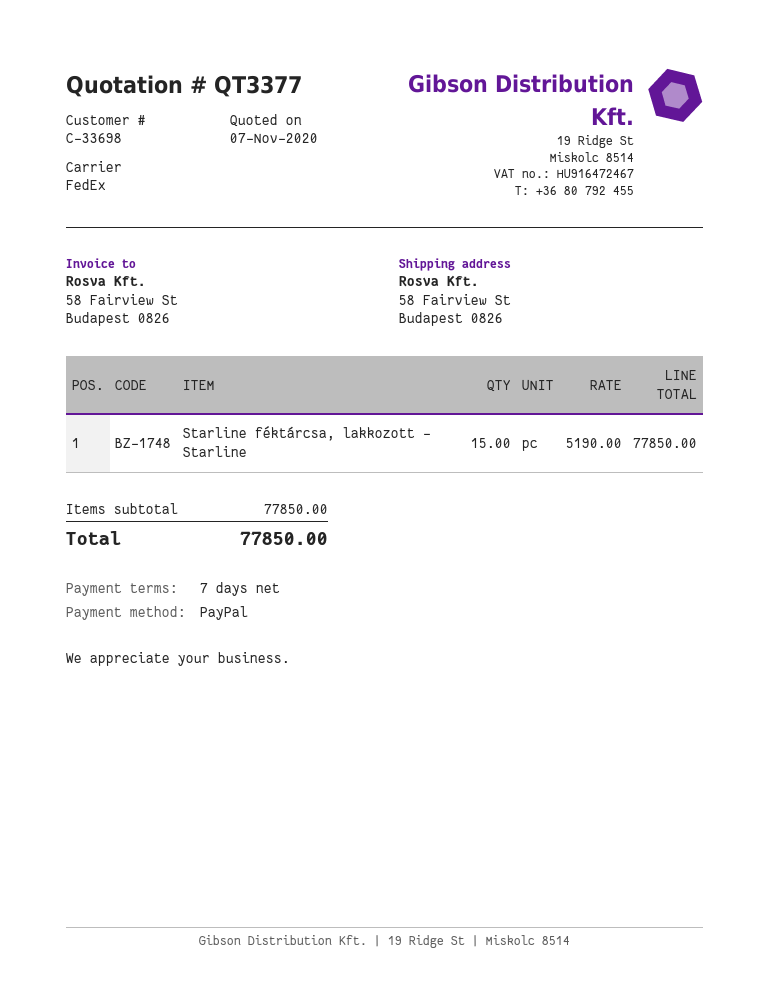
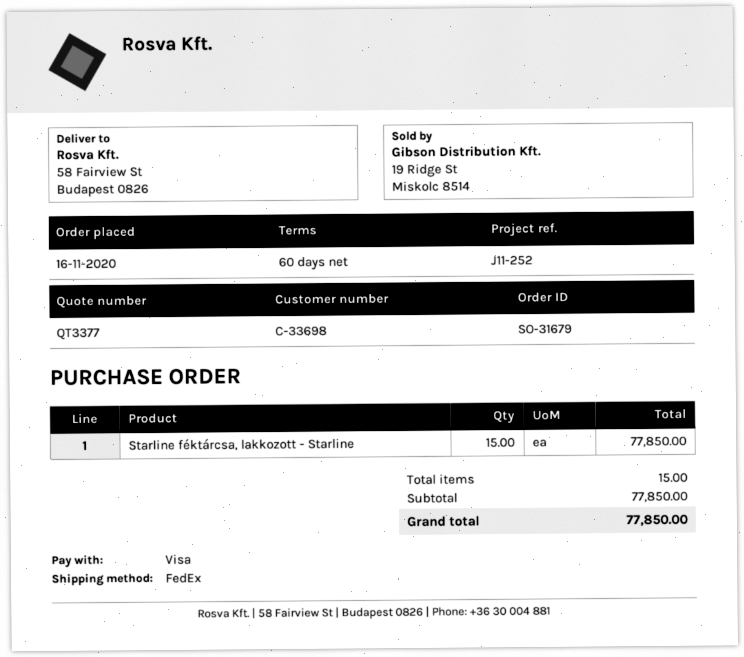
payment terms: 7 days -> 60 days
payment method: PayPal -> Visa

